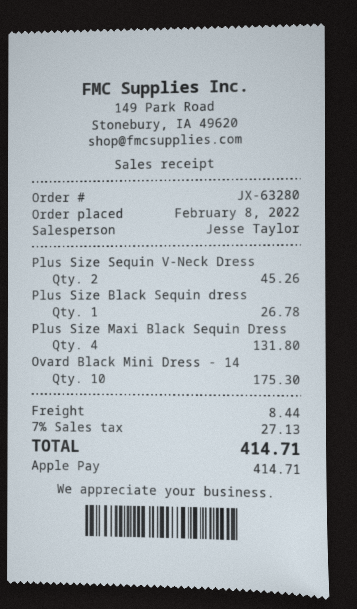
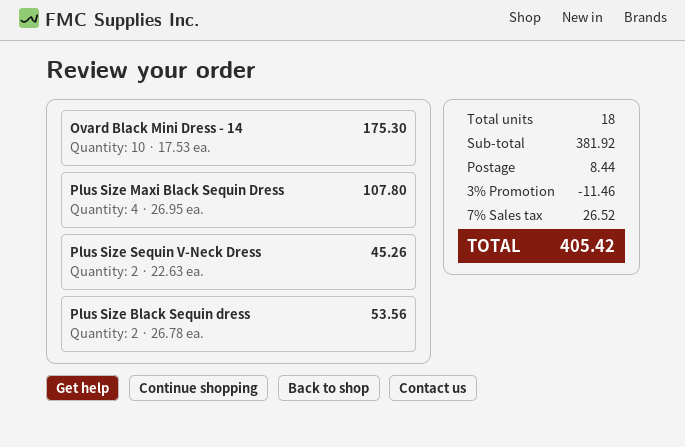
Plus Size Black Sequin dress: 1 for 26.78 -> 2 for 53.56
Plus Size Maxi Black Sequin Dress: 4 for 131.80 -> 4 for 107.80
discount: none -> 3% = 11.46
tax: 7% = 27.13 -> 7% = 26.52
total: 414.71 -> 405.42

